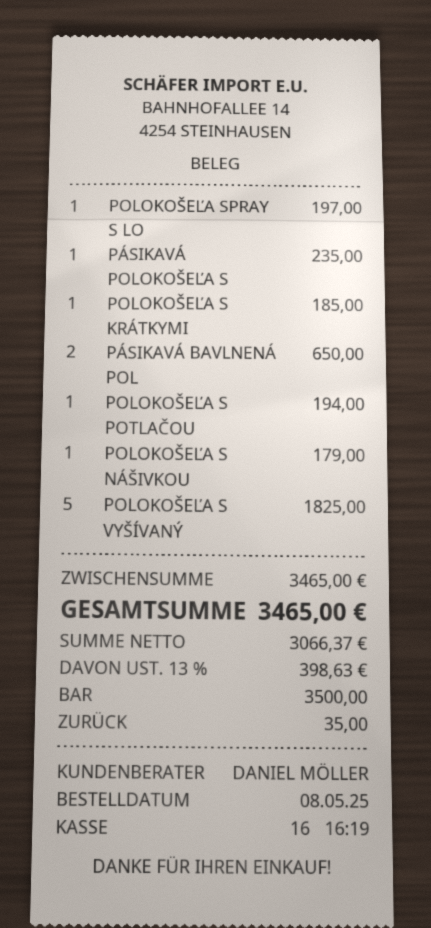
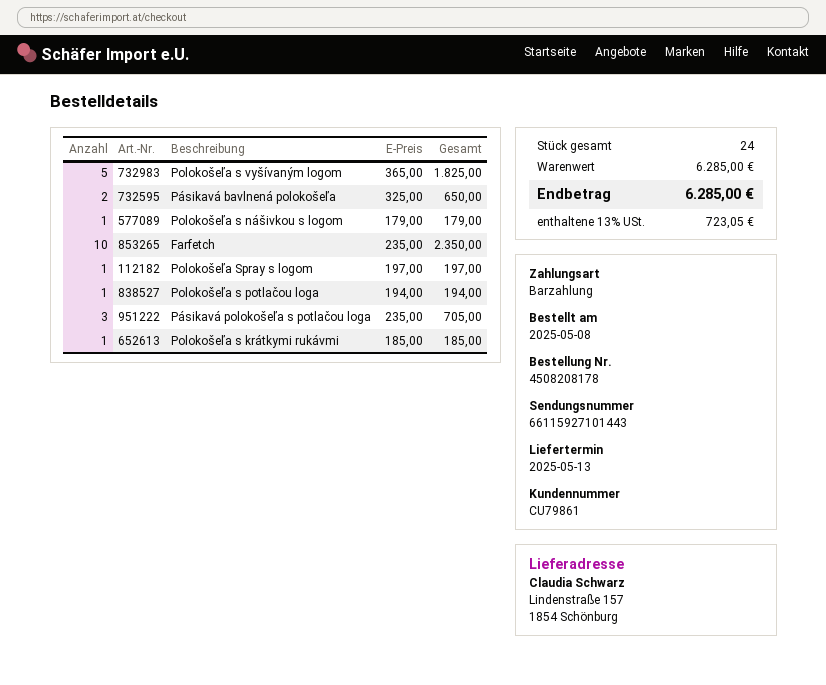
PÁSIKAVÁ POLOKOŠEĽA S: 1 for 235.00 -> 3 for 705.00
Farfetch: none -> 10 for 2350.00
subtotal: 3465.00 -> 6285.00
tax: 13% = 398.63 -> 13% = 723.05
total: 3465.00 -> 6285.00

